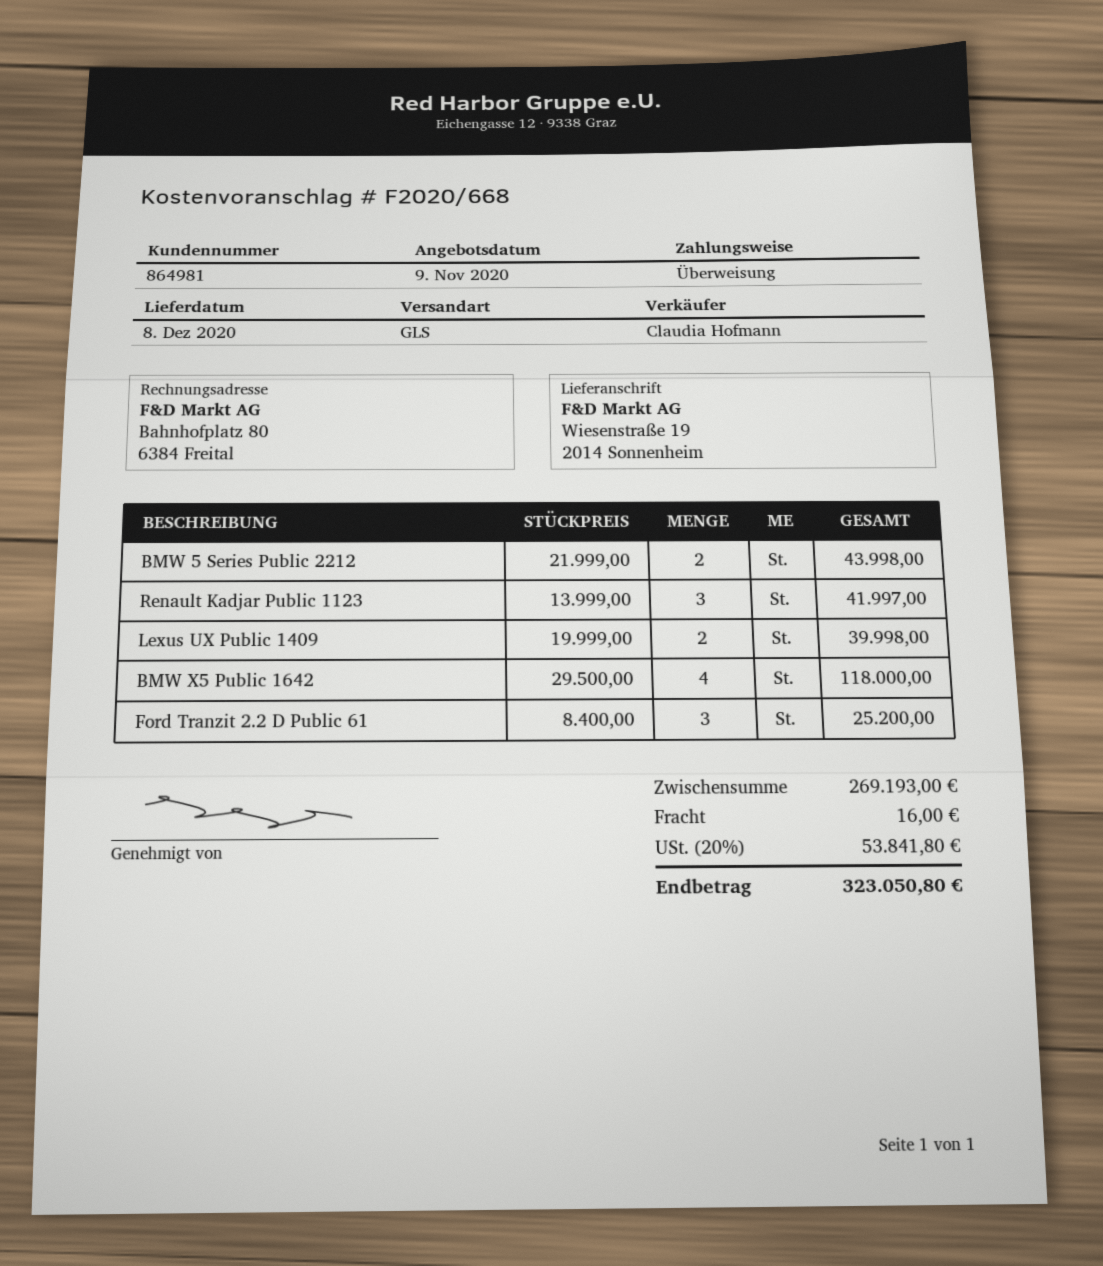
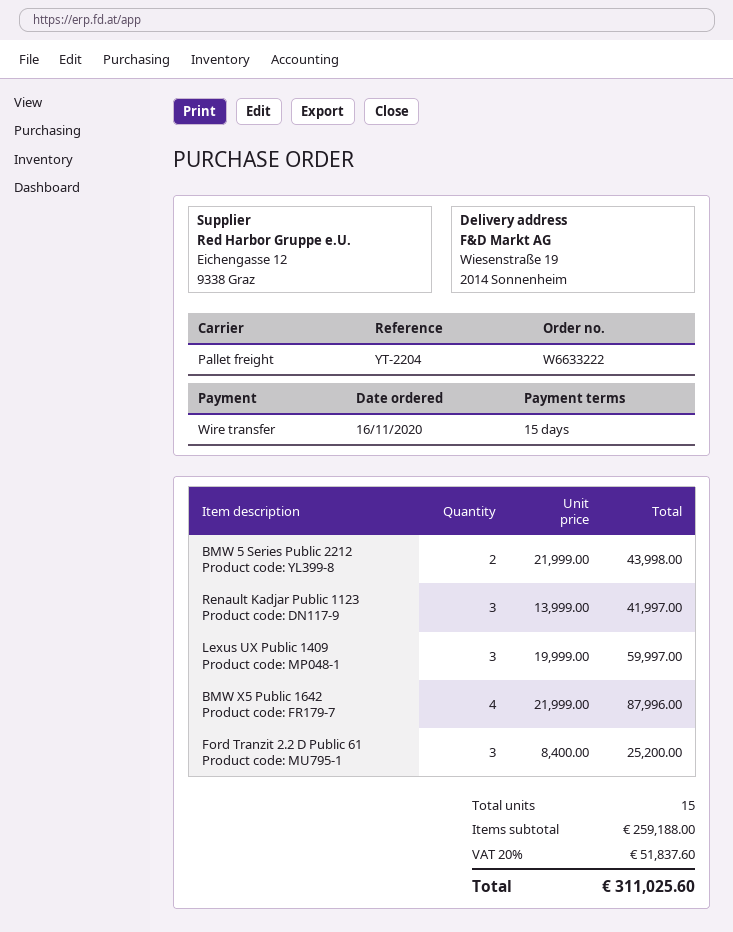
shipping method: GLS -> pallet freight
Lexus UX Public 1409: 2 x 19999.00 = 39998.00 -> 3 x 19999.00 = 59997.00
BMW X5 Public 1642: 4 x 29500.00 = 118000.00 -> 4 x 21999.00 = 87996.00
subtotal: 269193.00 -> 259188.00
shipping: 16.00 -> none
tax: 20% = 53841.80 -> 20% = 51837.60
total: 323050.80 -> 311025.60

